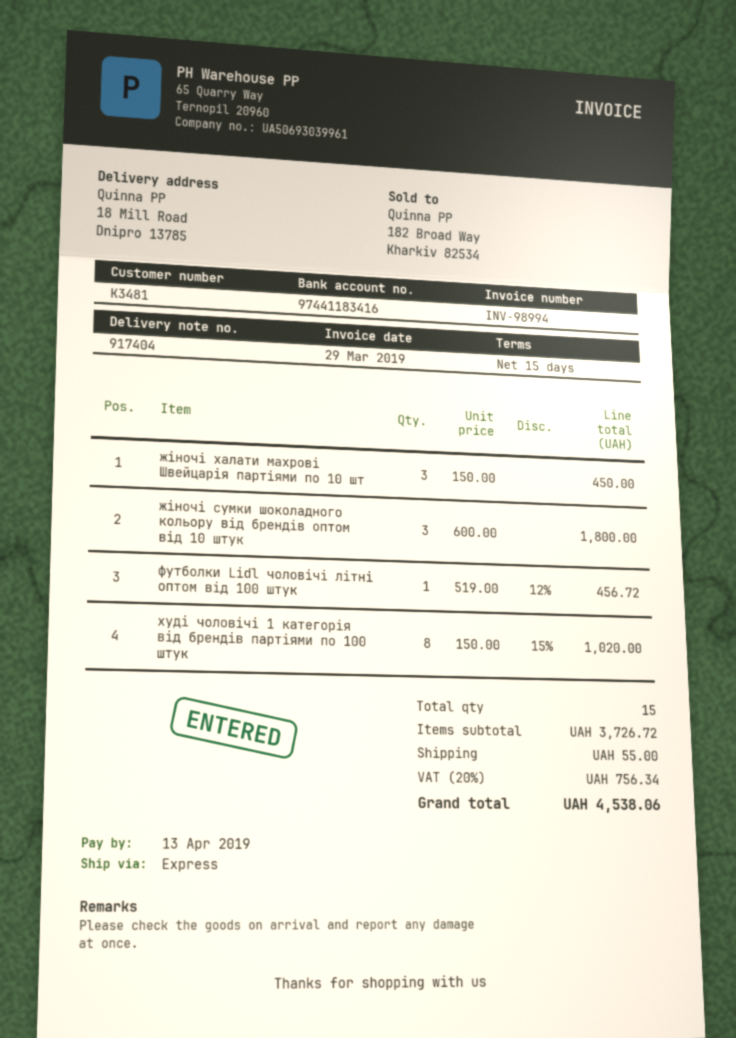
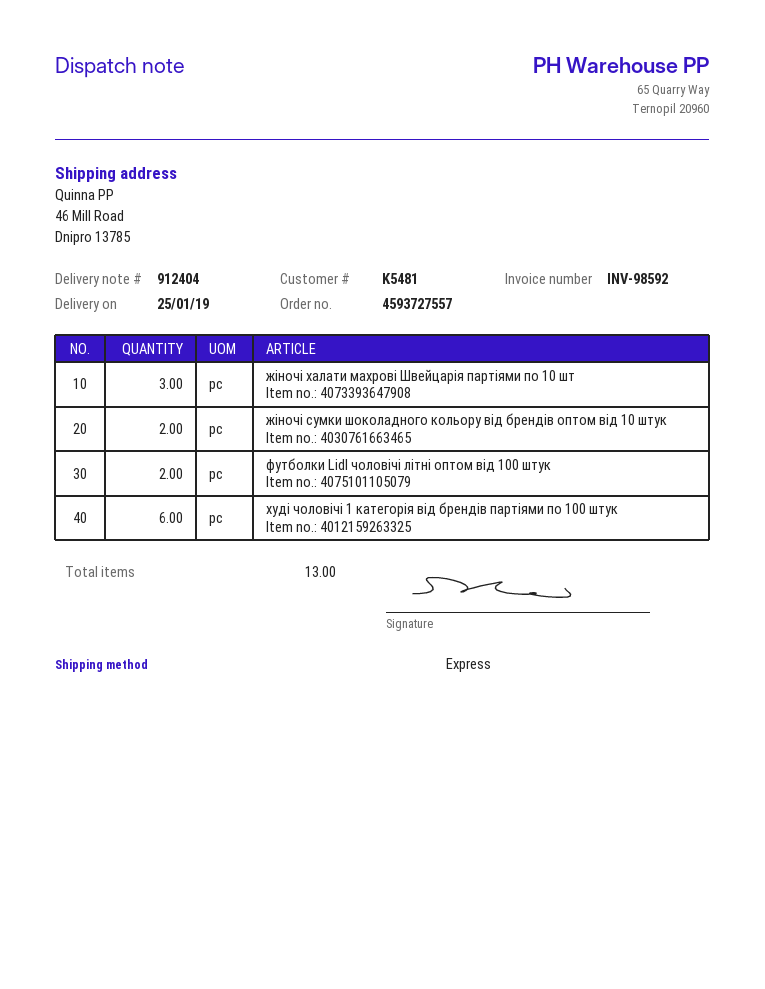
delivery note number: 917404 -> 912404
invoice number: INV-98994 -> INV-98592
customer number: K3481 -> K5481
ship to: 18 Mill Road, Dnipro 13785 -> 46 Mill Road, Dnipro 13785
жіночі сумки шоколадного кольору від брендів оптом від 10 штук: 3 -> 2
футболки Lidl чоловічі літні оптом від 100 штук: 1 -> 2
худі чоловічі 1 категорія від брендів партіями по 100 штук: 8 -> 6
total quantity: 15 -> 13

